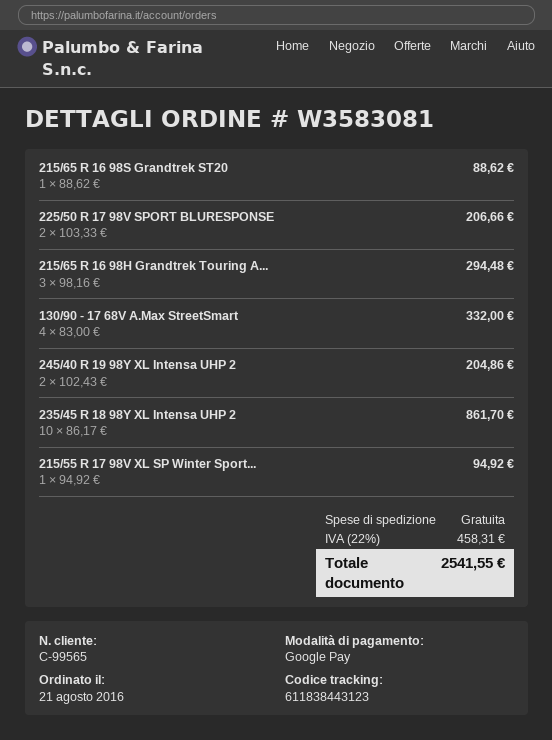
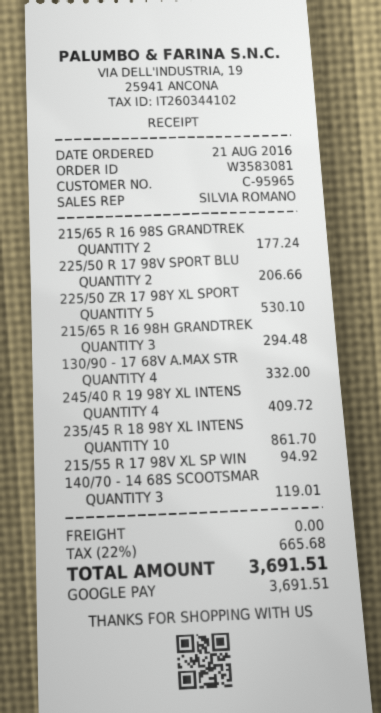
customer number: C-99565 -> C-95965
215/65 R 16 98S Grandtrek ST20: 1 for 88.62 -> 2 for 177.24
245/40 R 19 98Y XL Intensa UHP 2: 2 for 204.86 -> 4 for 409.72
225/50 ZR 17 98Y XL SPORT: none -> 5 for 530.10
140/70 - 14 68S SCOOTSMAR: none -> 3 for 119.01
tax: 22% = 458.31 -> 22% = 665.68
total: 2541.55 -> 3691.51

